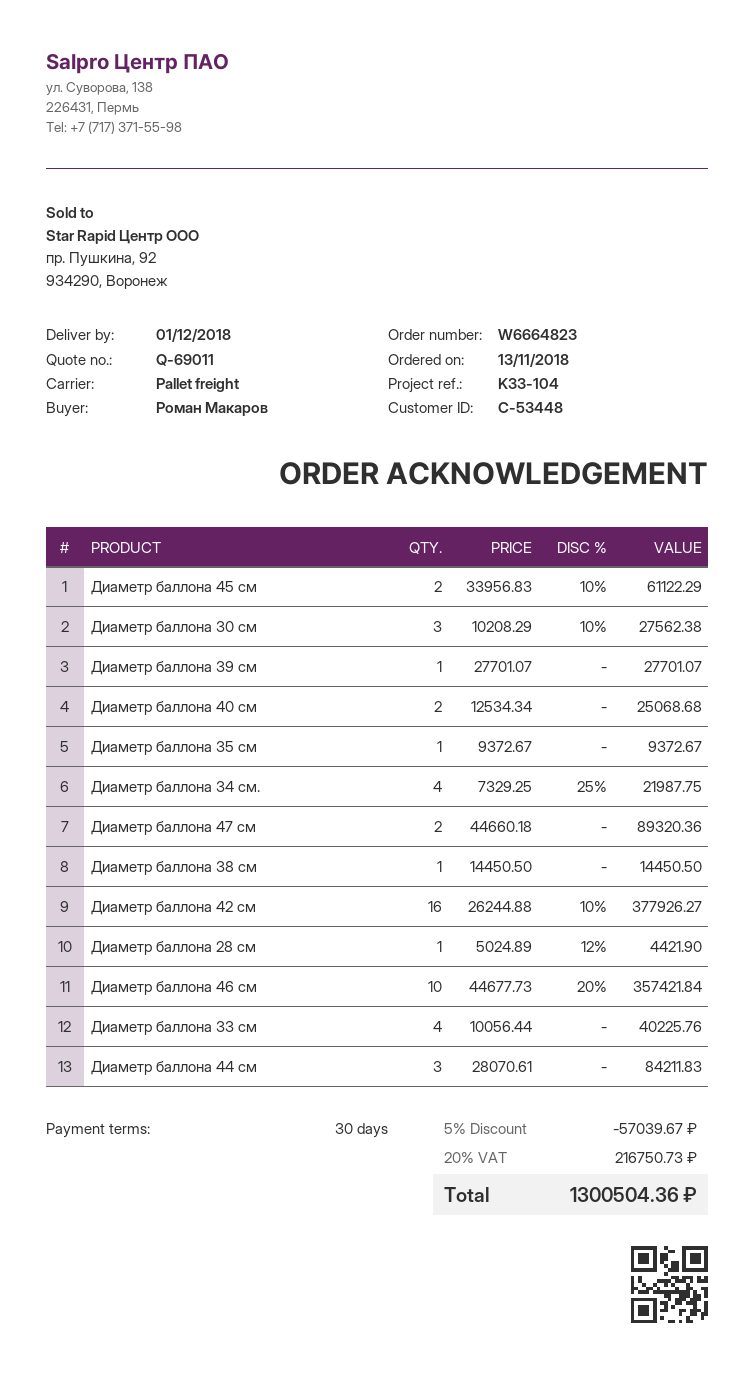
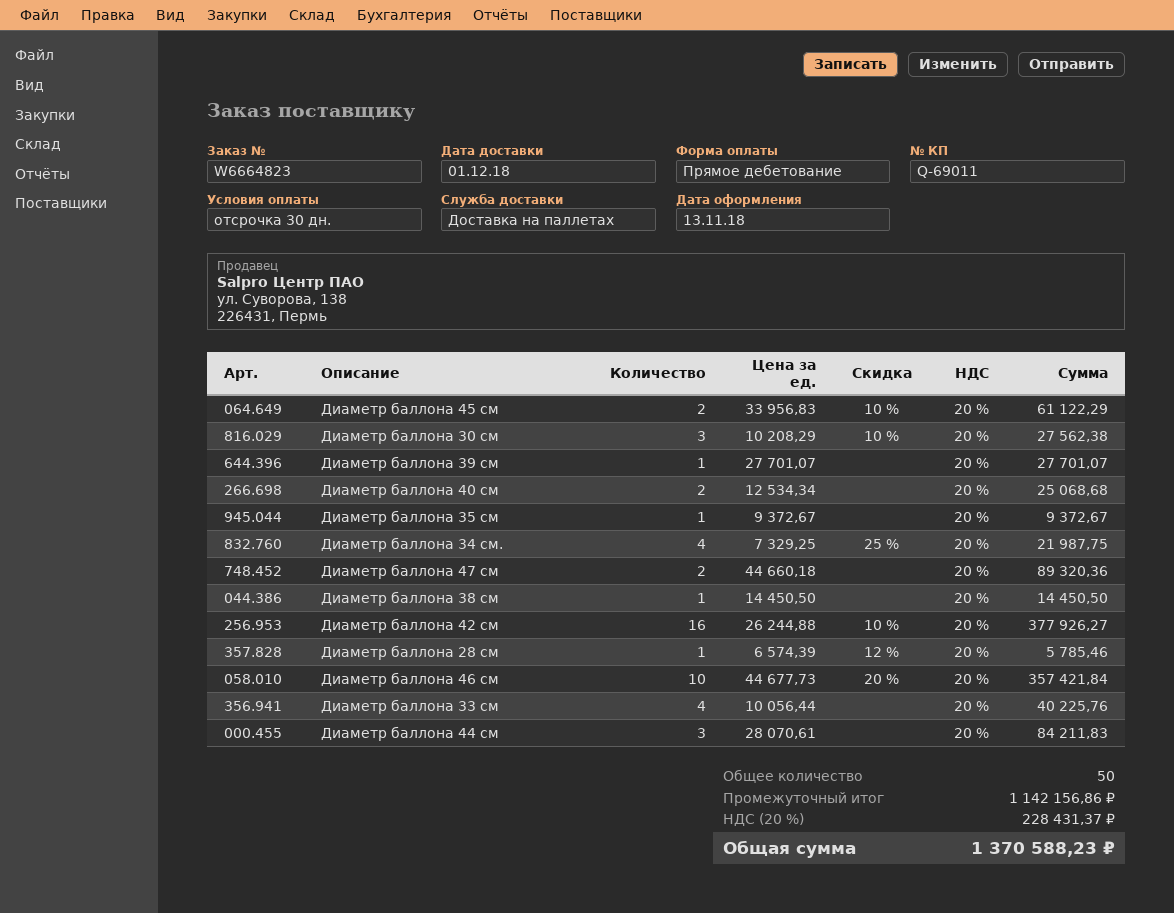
Диаметр баллона 28 см: 1 x 5024.89 - 12% = 4421.90 -> 1 x 6574.39 - 12% = 5785.46
discount: 5% = 57039.67 -> none
tax: 20% = 216750.73 -> 20% = 228431.37
total: 1300504.36 -> 1370588.23

